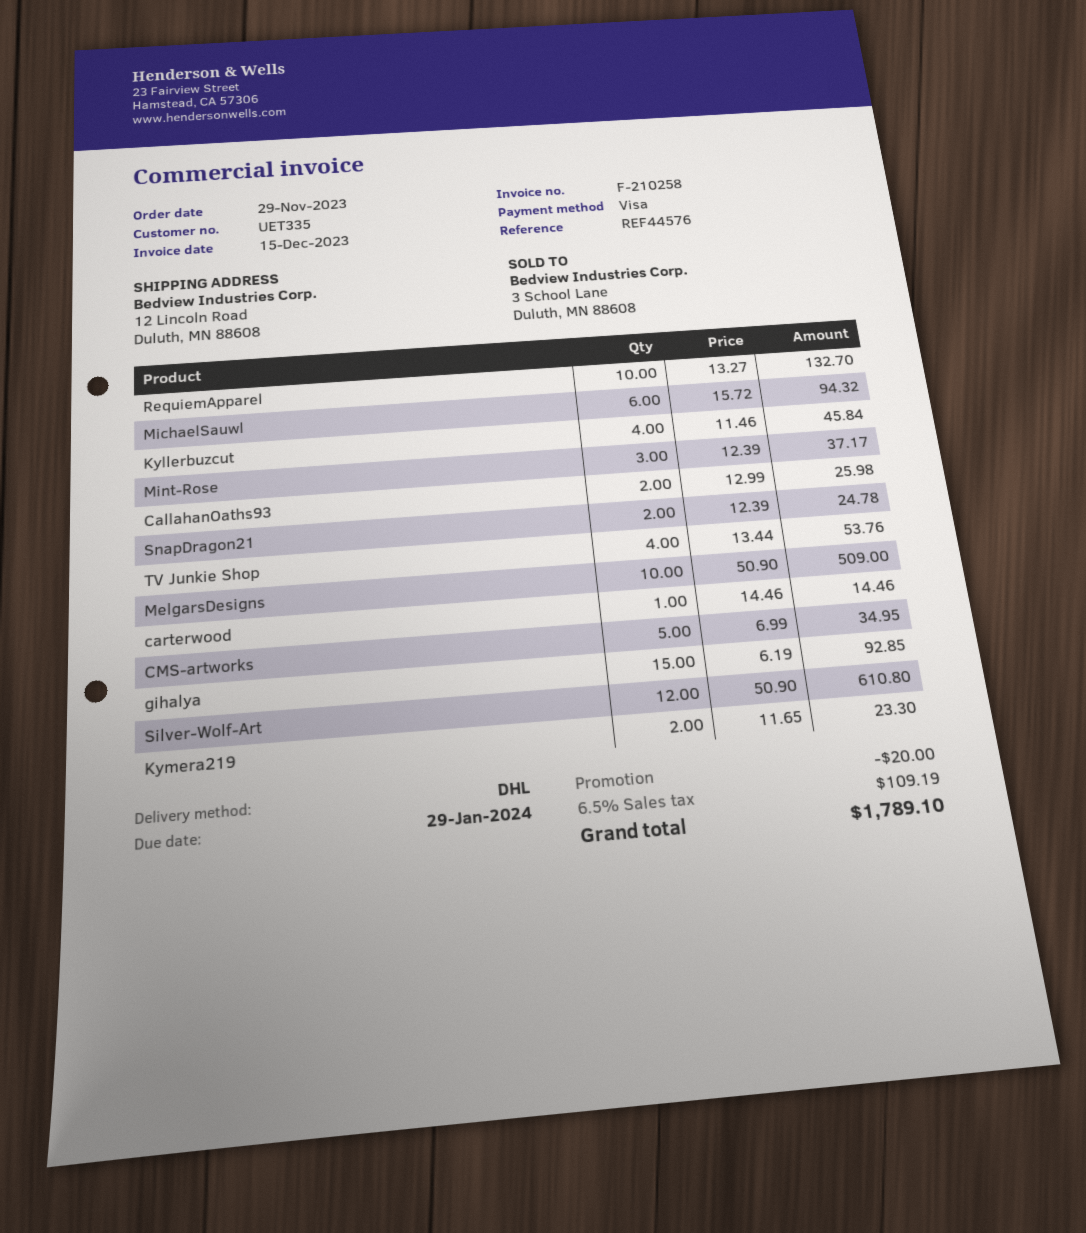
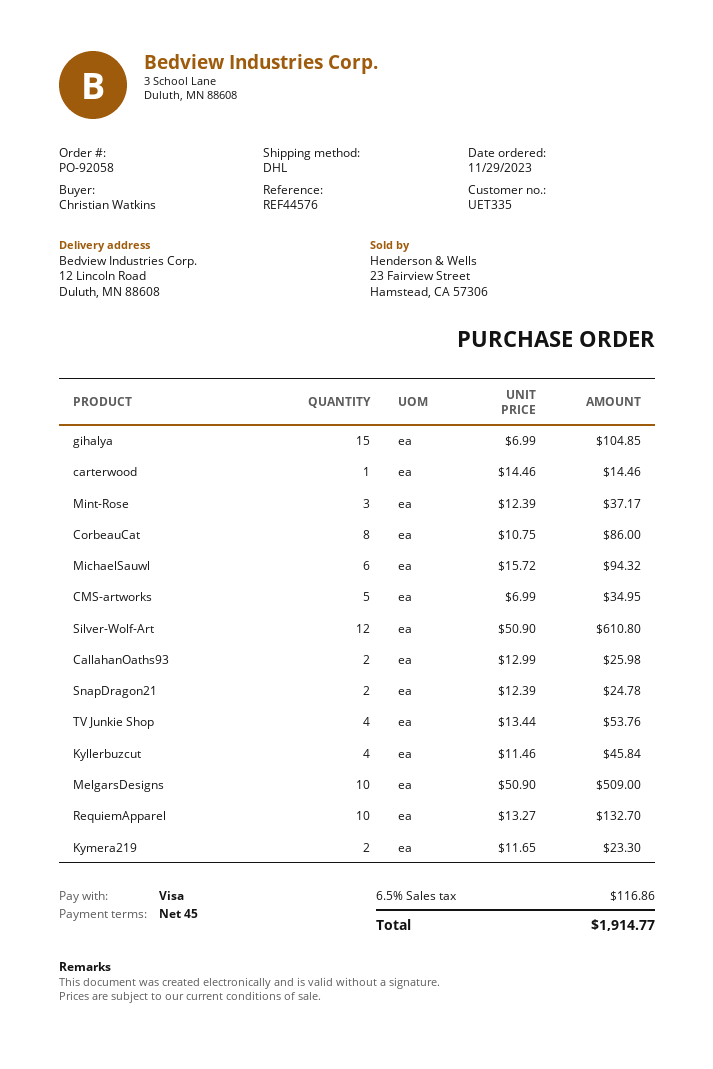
gihalya: 15 x 6.19 = 92.85 -> 15 x 6.99 = 104.85
CorbeauCat: none -> 8 x 10.75 = 86.00
discount: 20.00 -> none
tax: 6.5% = 109.19 -> 6.5% = 116.86
total: 1789.10 -> 1914.77

